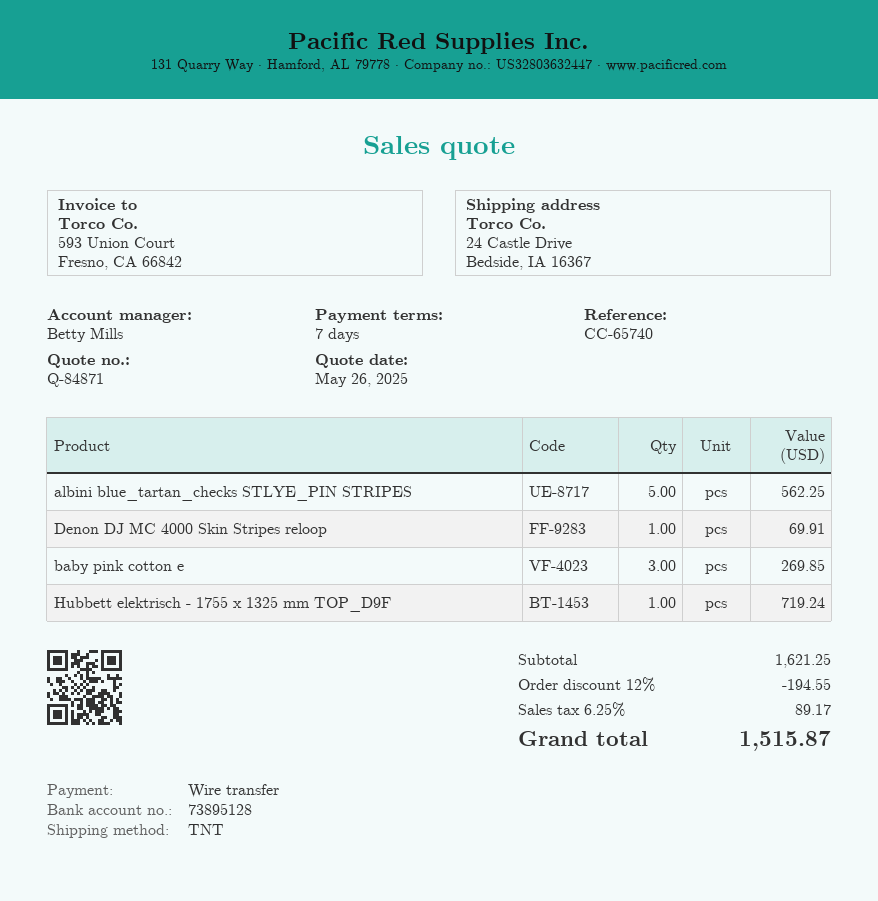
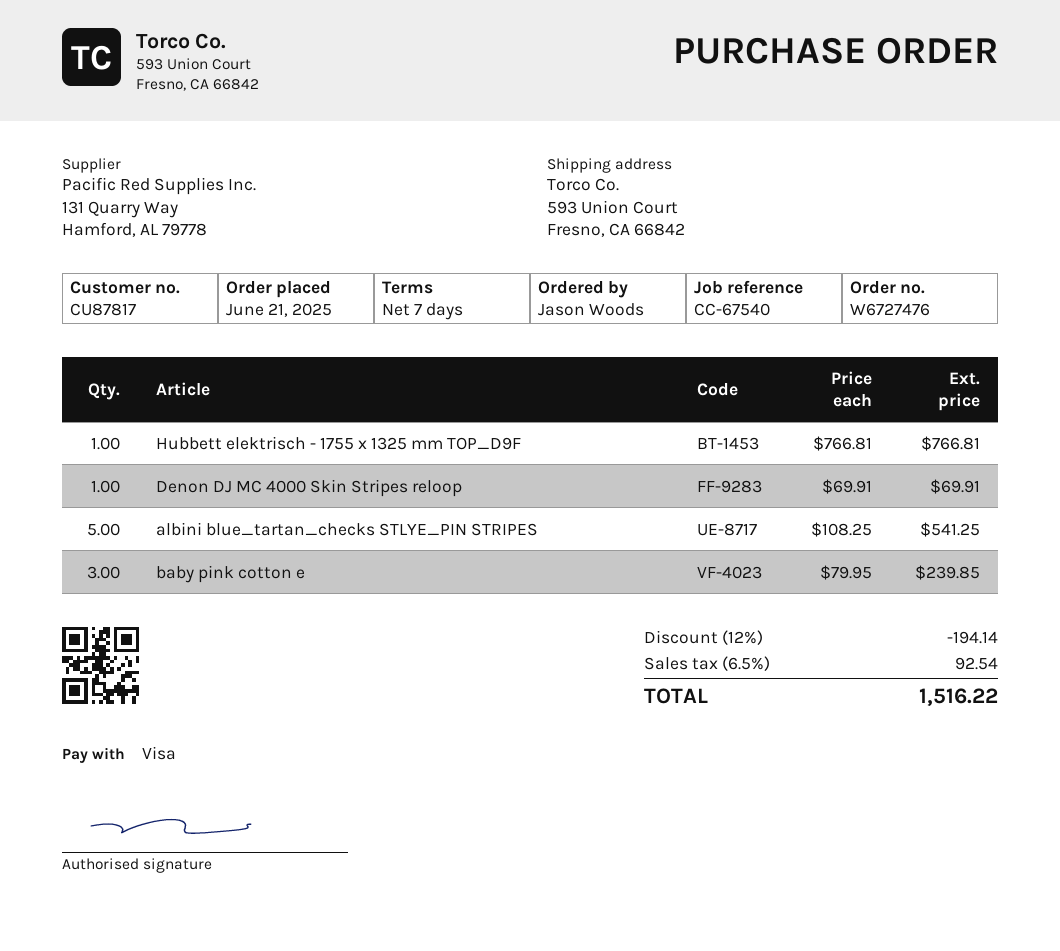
reference: CC-65740 -> CC-67540
payment method: bank transfer -> Visa
ship to: 24 Castle Drive, Bedside, IA 16367 -> 593 Union Court, Fresno, CA 66842
albini blue_tartan_checks STLYE_PIN STRIPES: 5 for 562.25 -> 5 for 541.25
baby pink cotton e: 3 for 269.85 -> 3 for 239.85
Hubbett elektrisch - 1755 x 1325 mm TOP_D9F: 1 for 719.24 -> 1 for 766.81
discount: 12% = 194.55 -> 12% = 194.14
tax: 6.25% = 89.17 -> 6.5% = 92.54
total: 1515.87 -> 1516.22

